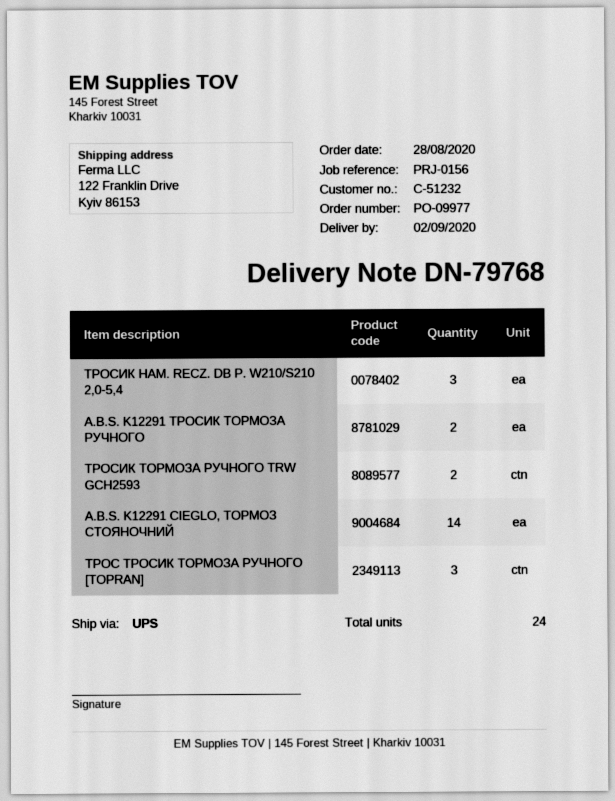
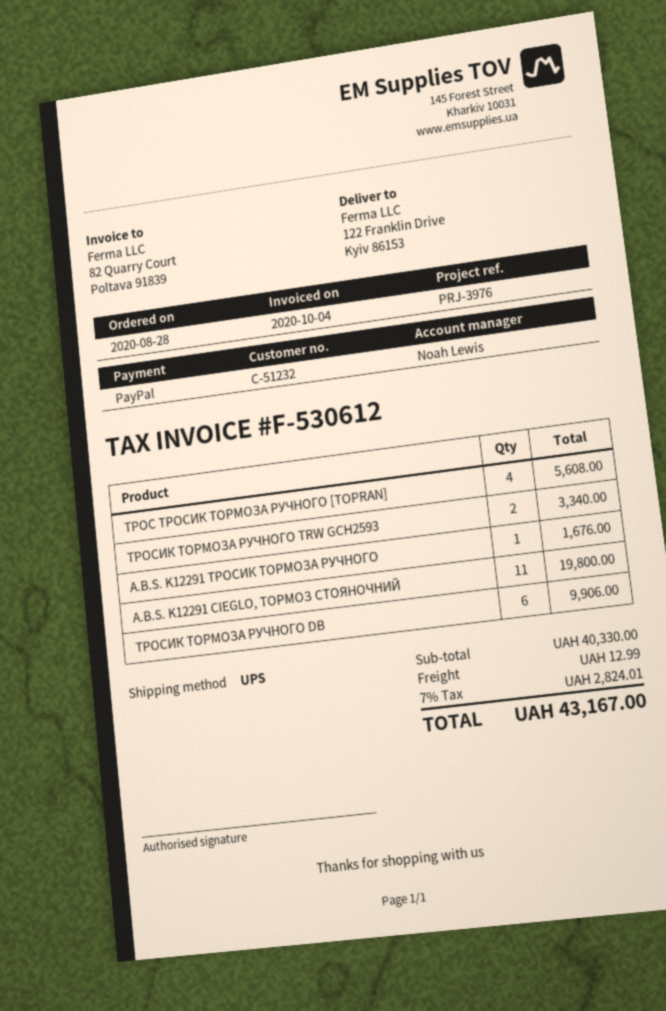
reference: PRJ-0156 -> PRJ-3976
ТРОСИК HAM. RECZ. DB P. W210/S210 2,0-5,4: 3 -> none
A.B.S. K12291 ТРОСИК ТОРМОЗА РУЧНОГО: 2 -> 1
A.B.S. K12291 CIEGLO, ТОРМОЗ СТОЯНОЧНИЙ: 14 -> 11
ТРОС ТРОСИК ТОРМОЗА РУЧНОГО [TOPRAN]: 3 -> 4
ТРОСИК ТОРМОЗА РУЧНОГО DB: none -> 6

